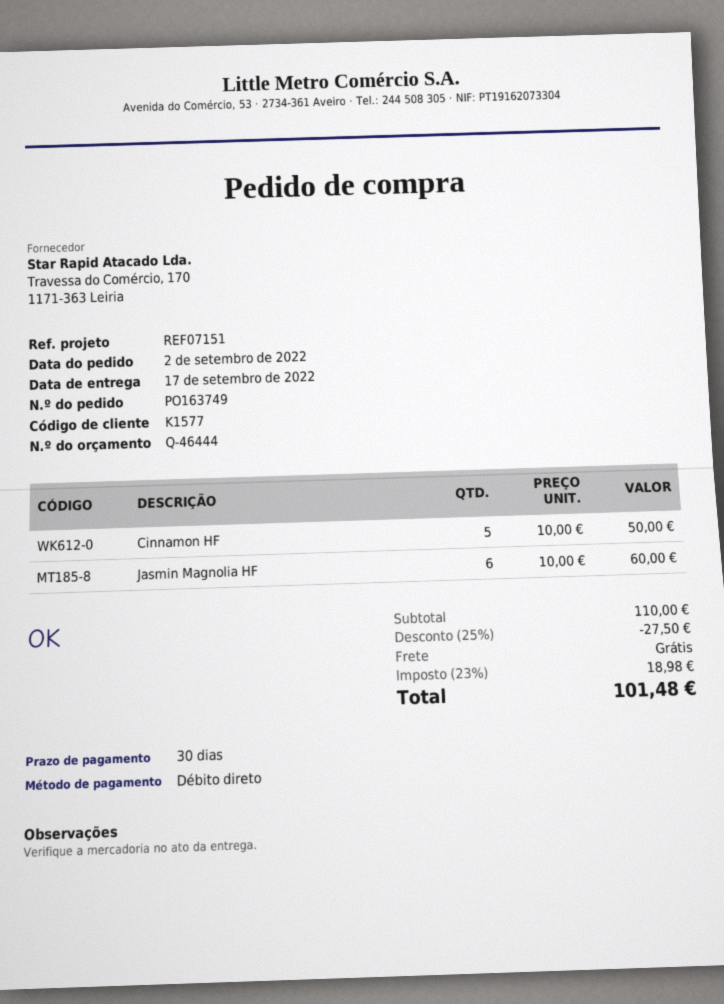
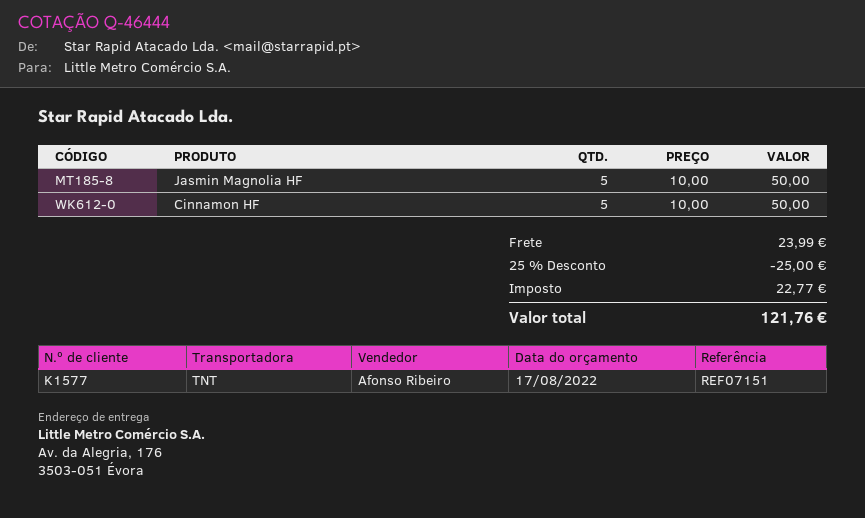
Jasmin Magnolia HF: 6 x 10.00 = 60.00 -> 5 x 10.00 = 50.00
discount: 25% = 27.50 -> 25% = 25.00
shipping: 0.00 -> 23.99
tax: 18.98 -> 22.77
total: 101.48 -> 121.76

